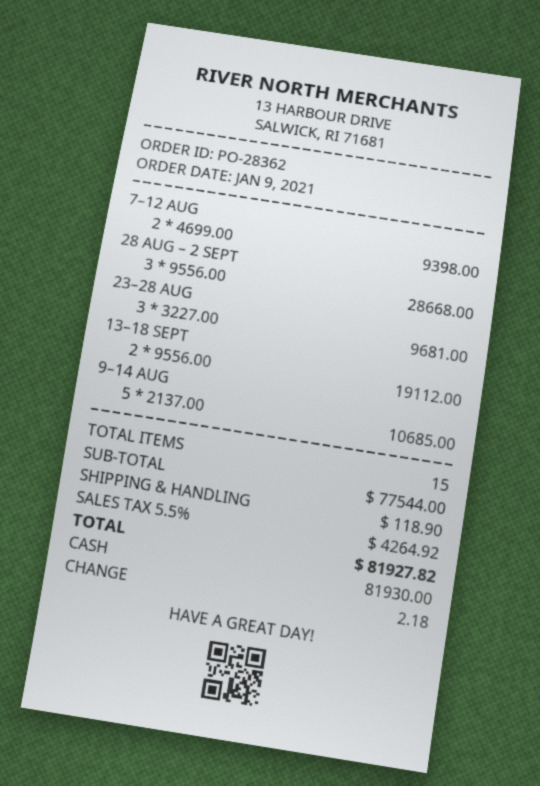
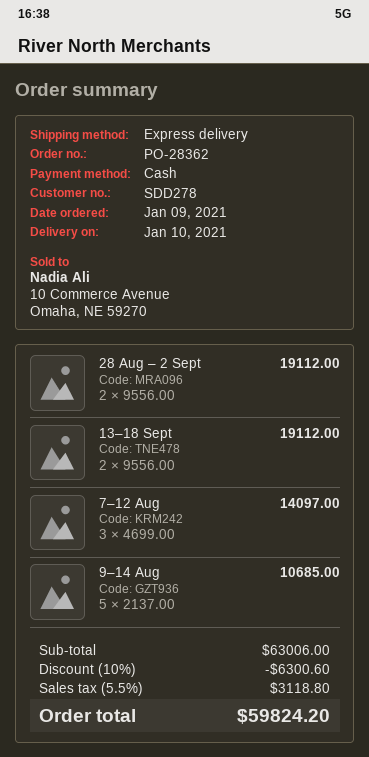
7–12 AUG: 2 x 4699.00 = 9398.00 -> 3 x 4699.00 = 14097.00
28 AUG – 2 SEPT: 3 x 9556.00 = 28668.00 -> 2 x 9556.00 = 19112.00
23–28 AUG: 3 x 3227.00 = 9681.00 -> none
subtotal: 77544.00 -> 63006.00
discount: none -> 10% = 6300.60
shipping: 118.90 -> none
tax: 5.5% = 4264.92 -> 5.5% = 3118.80
total: 81927.82 -> 59824.20

